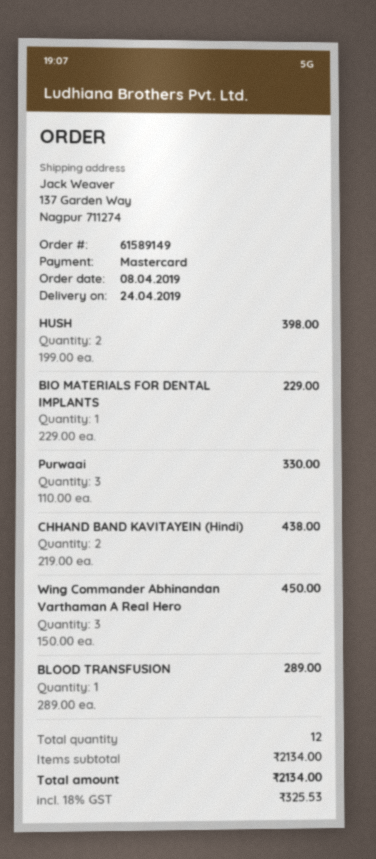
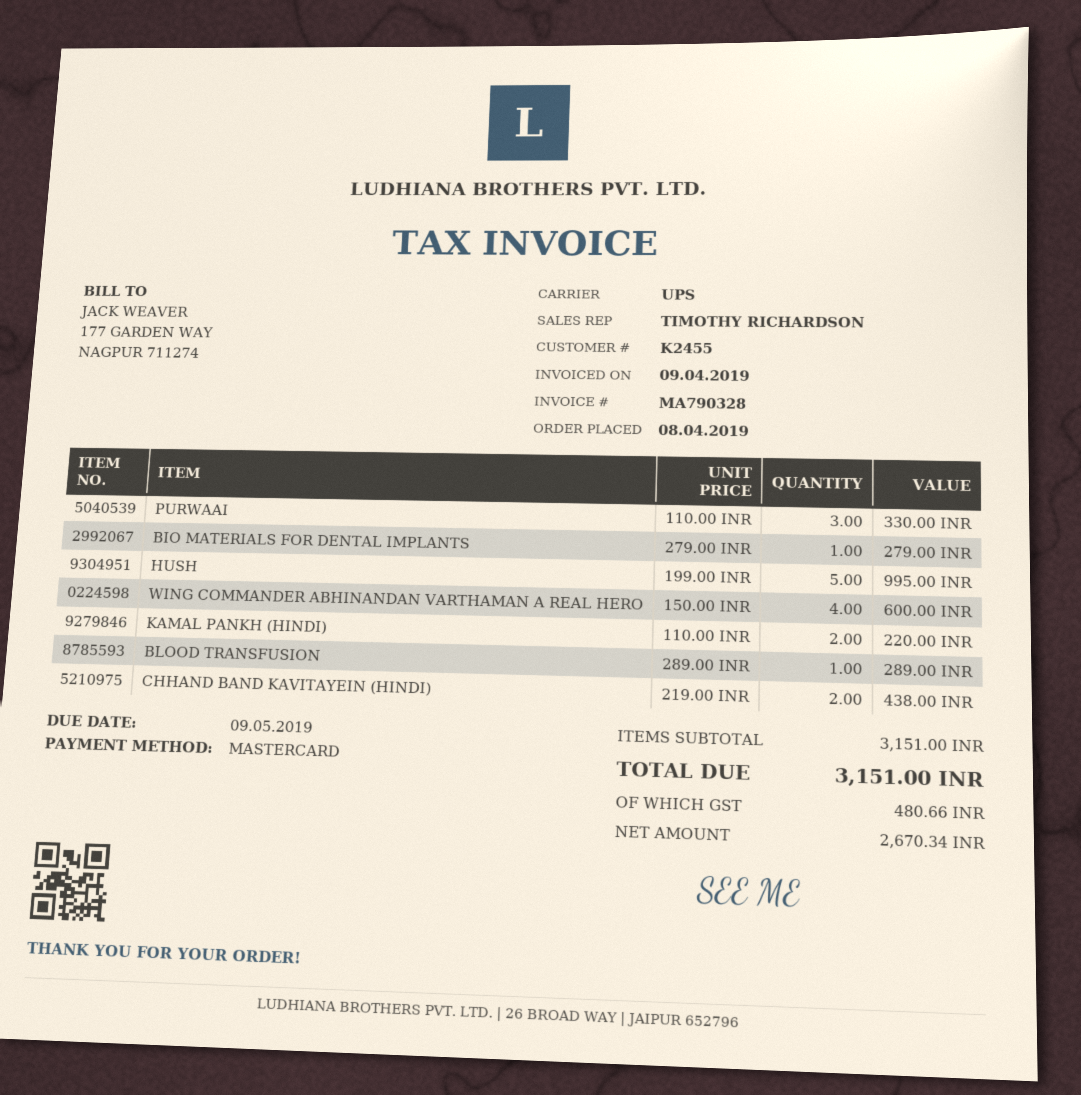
HUSH: 2 x 199.00 = 398.00 -> 5 x 199.00 = 995.00
BIO MATERIALS FOR DENTAL IMPLANTS: 1 x 229.00 = 229.00 -> 1 x 279.00 = 279.00
Wing Commander Abhinandan Varthaman A Real Hero: 3 x 150.00 = 450.00 -> 4 x 150.00 = 600.00
KAMAL PANKH (HINDI): none -> 2 x 110.00 = 220.00
subtotal: 2134.00 -> 3151.00
tax: 325.53 -> 480.66
total: 2134.00 -> 3151.00

